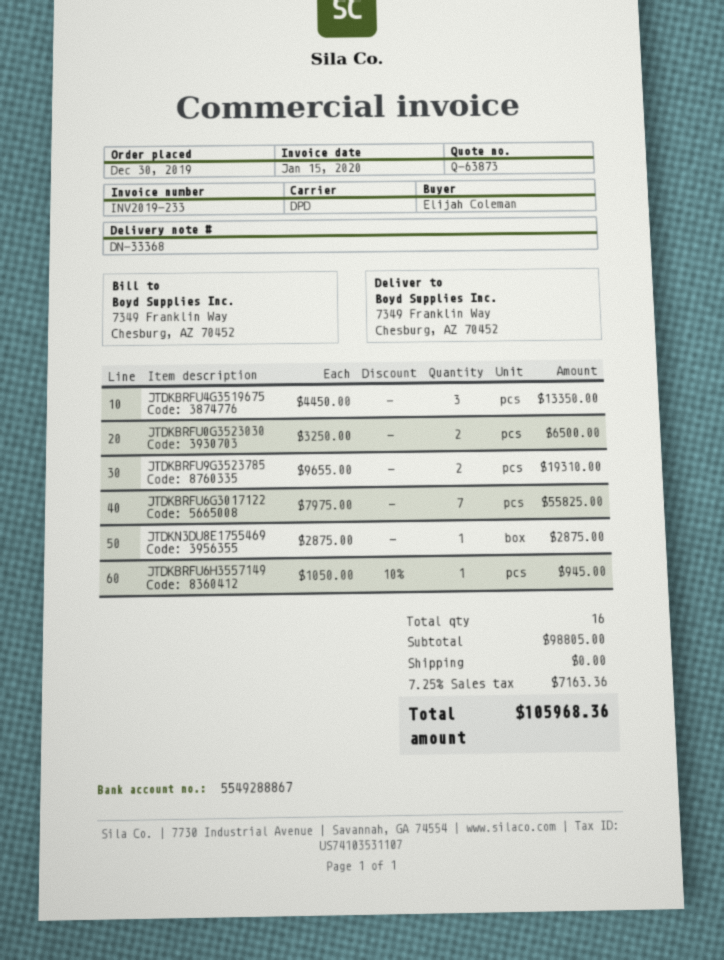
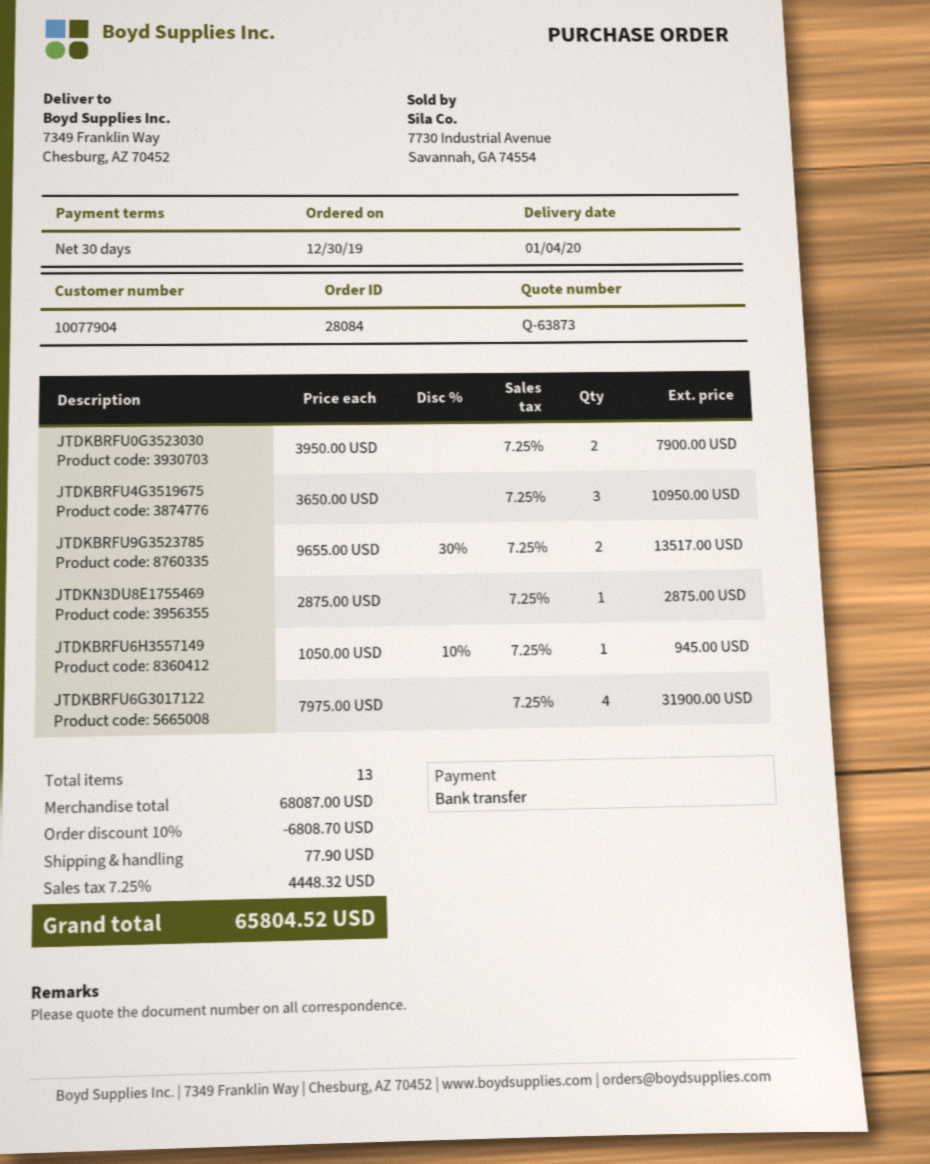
JTDKBRFU4G3519675: 3 x 4450.00 = 13350.00 -> 3 x 3650.00 = 10950.00
JTDKBRFU0G3523030: 2 x 3250.00 = 6500.00 -> 2 x 3950.00 = 7900.00
JTDKBRFU9G3523785: 2 x 9655.00 = 19310.00 -> 2 x 9655.00 - 30% = 13517.00
JTDKBRFU6G3017122: 7 x 7975.00 = 55825.00 -> 4 x 7975.00 = 31900.00
total quantity: 16 -> 13
subtotal: 98805.00 -> 68087.00
discount: none -> 10% = 6808.70
shipping: 0.00 -> 77.90
tax: 7.25% = 7163.36 -> 7.25% = 4448.32
total: 105968.36 -> 65804.52

